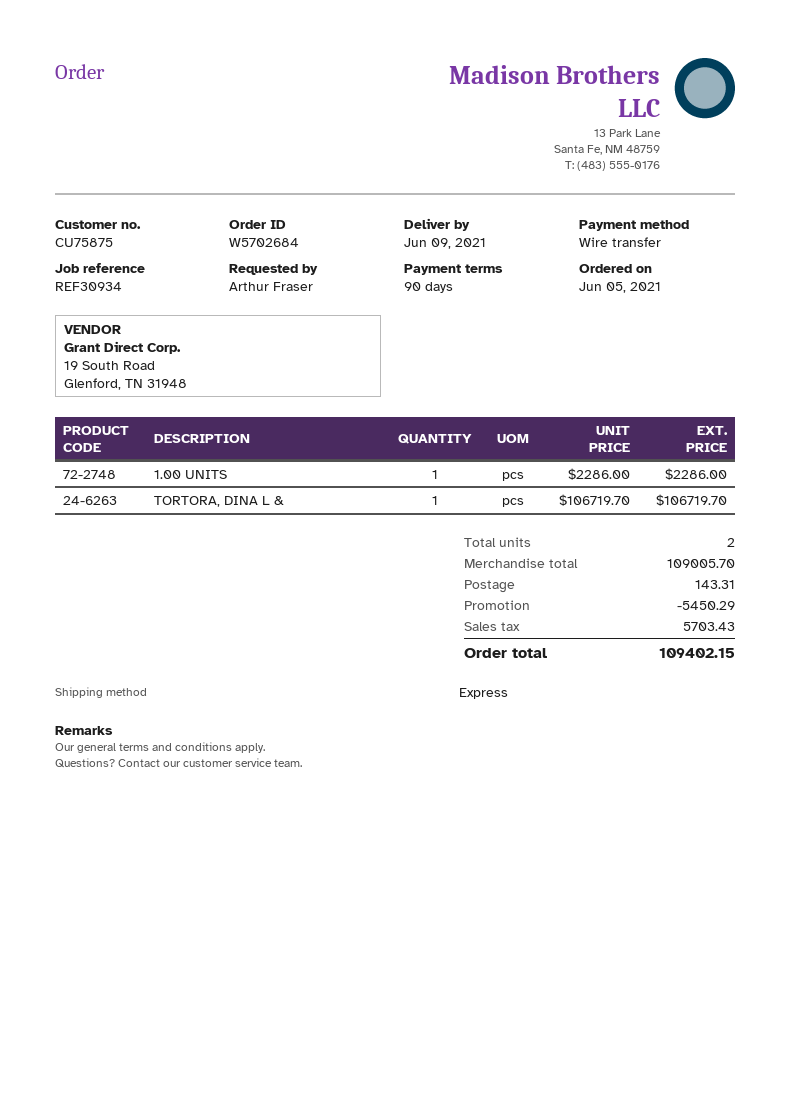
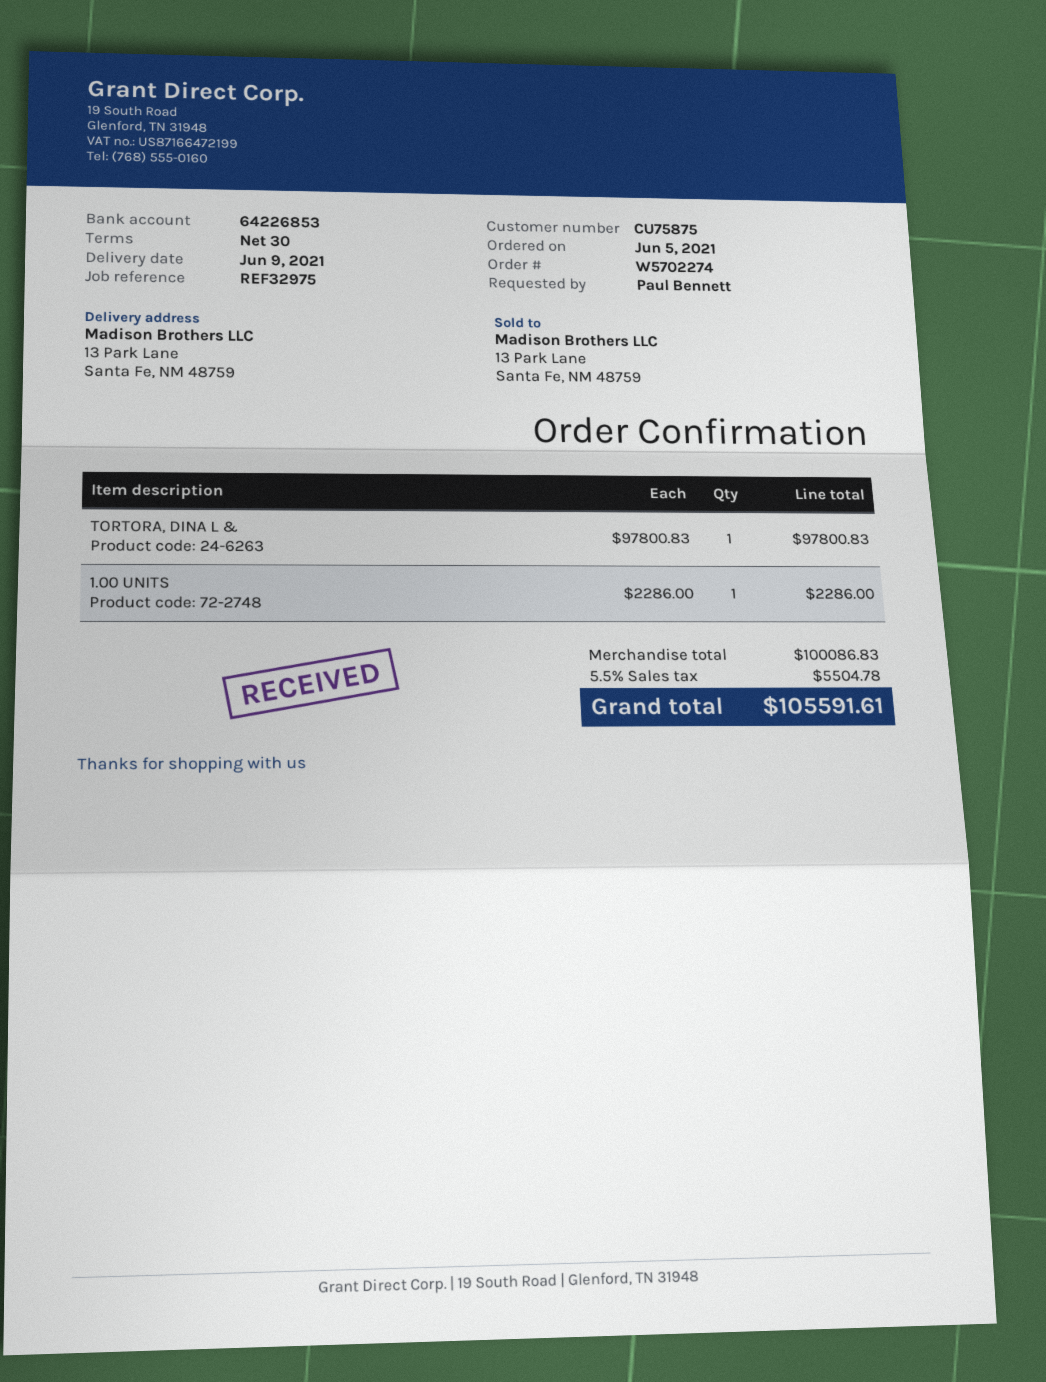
order number: W5702684 -> W5702274
payment terms: 90 days -> 30 days
reference: REF30934 -> REF32975
ordered by: Arthur Fraser -> Paul Bennett
TORTORA, DINA L &: 1 x 106719.70 = 106719.70 -> 1 x 97800.83 = 97800.83
subtotal: 109005.70 -> 100086.83
discount: 5450.29 -> none
shipping: 143.31 -> none
tax: 5703.43 -> 5504.78
total: 109402.15 -> 105591.61

